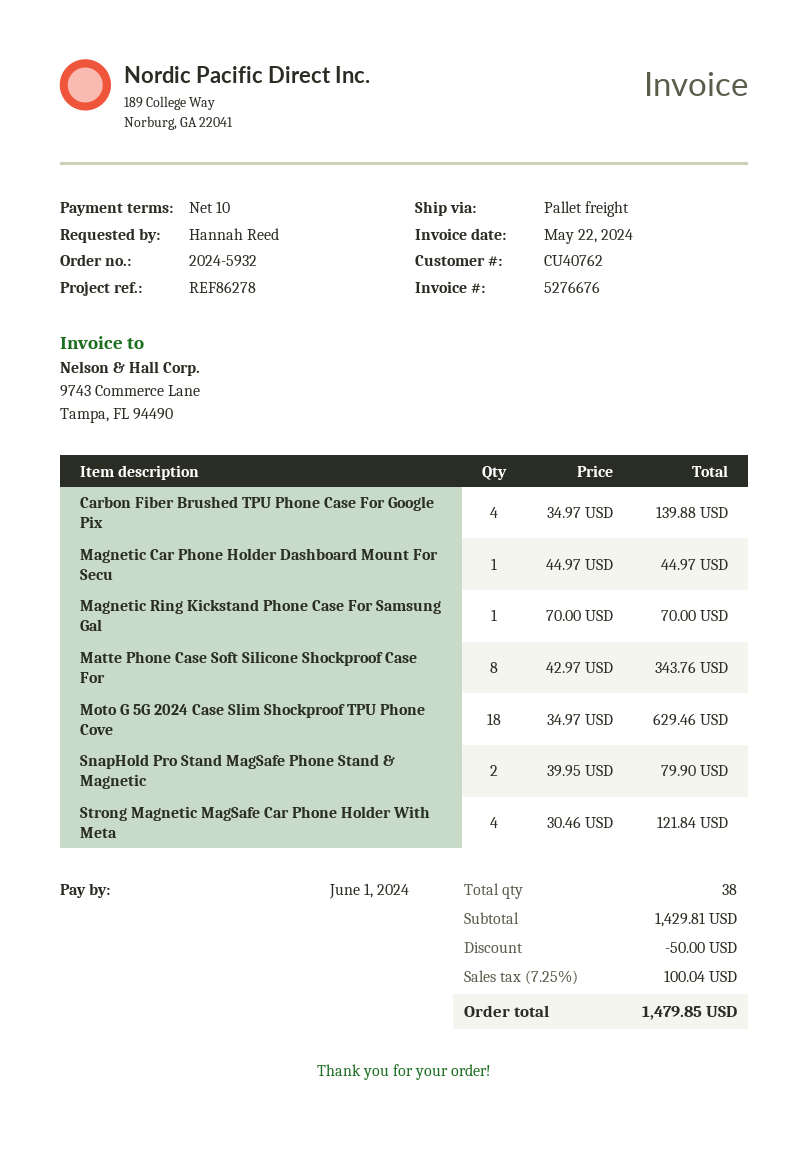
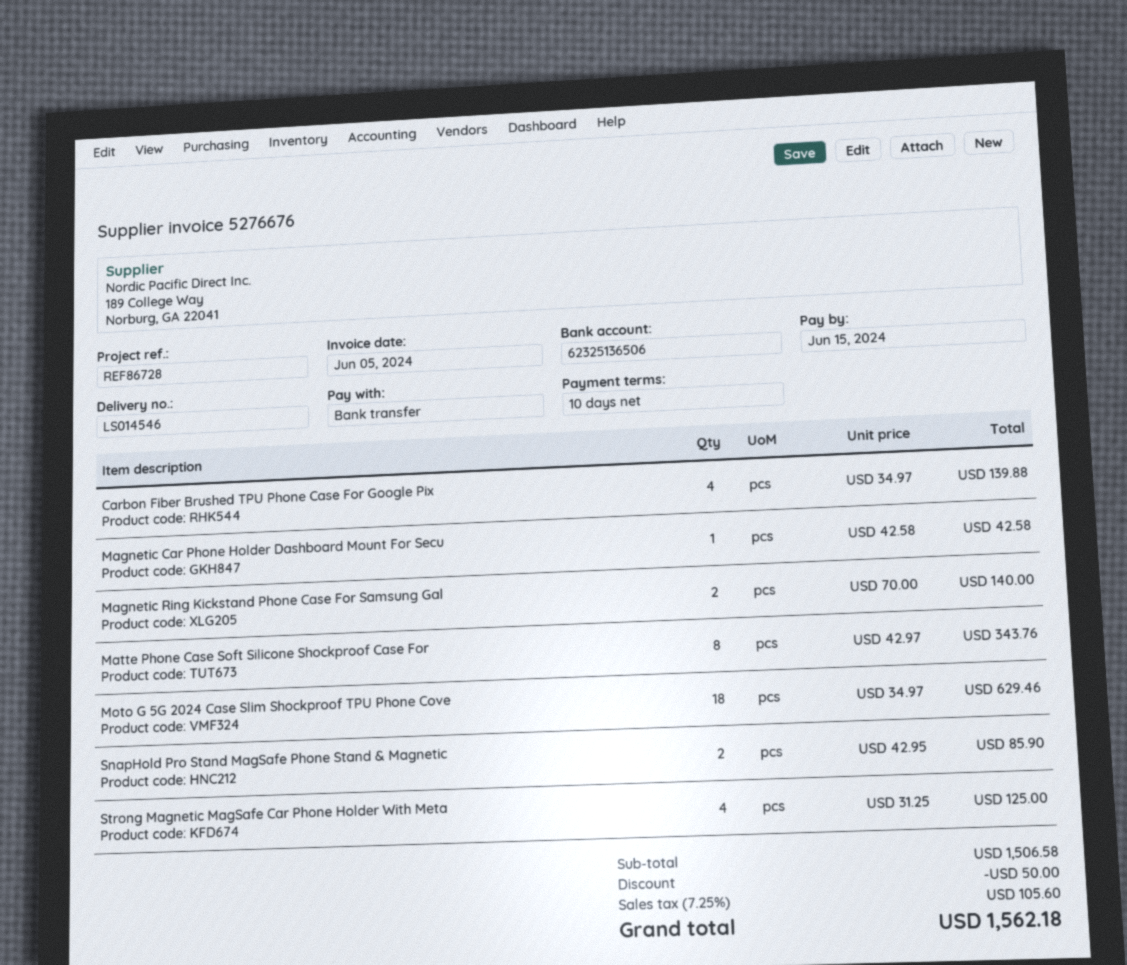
invoice date: 2024-05-22 -> 2024-06-05
due date: 2024-06-01 -> 2024-06-15
reference: REF86278 -> REF86728
Magnetic Car Phone Holder Dashboard Mount For Secu: 1 x 44.97 = 44.97 -> 1 x 42.58 = 42.58
Magnetic Ring Kickstand Phone Case For Samsung Gal: 1 x 70.00 = 70.00 -> 2 x 70.00 = 140.00
SnapHold Pro Stand MagSafe Phone Stand & Magnetic: 2 x 39.95 = 79.90 -> 2 x 42.95 = 85.90
Strong Magnetic MagSafe Car Phone Holder With Meta: 4 x 30.46 = 121.84 -> 4 x 31.25 = 125.00
subtotal: 1429.81 -> 1506.58
tax: 7.25% = 100.04 -> 7.25% = 105.60
total: 1479.85 -> 1562.18

